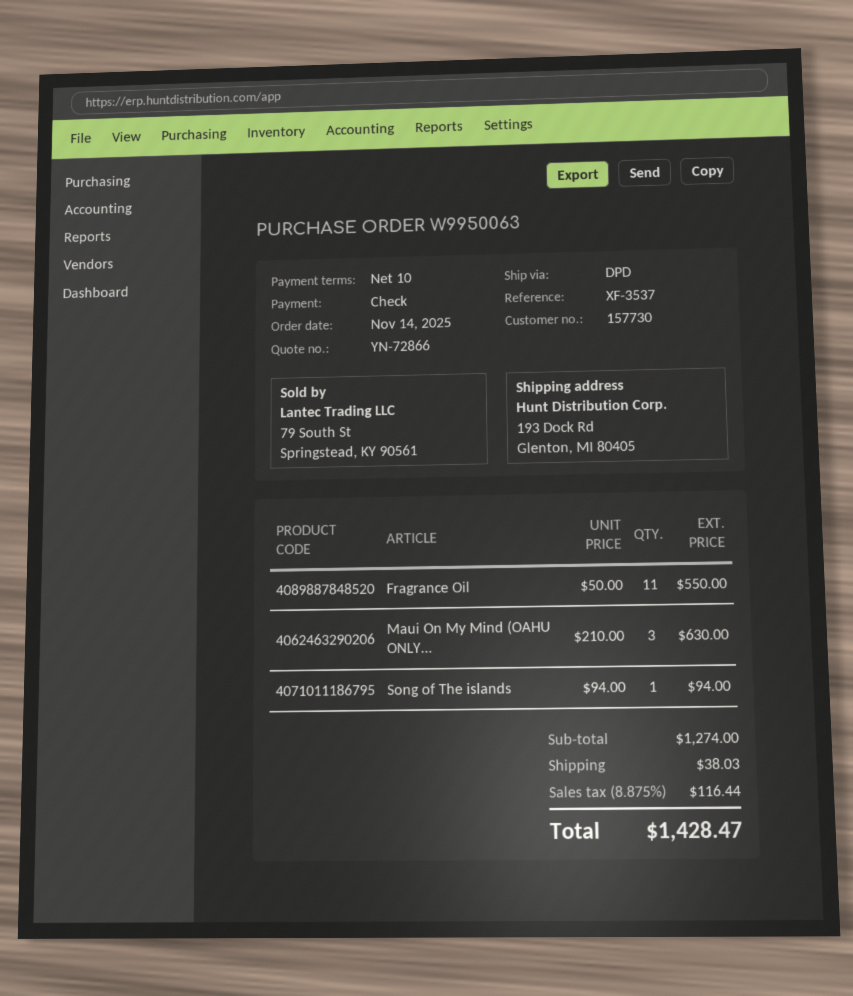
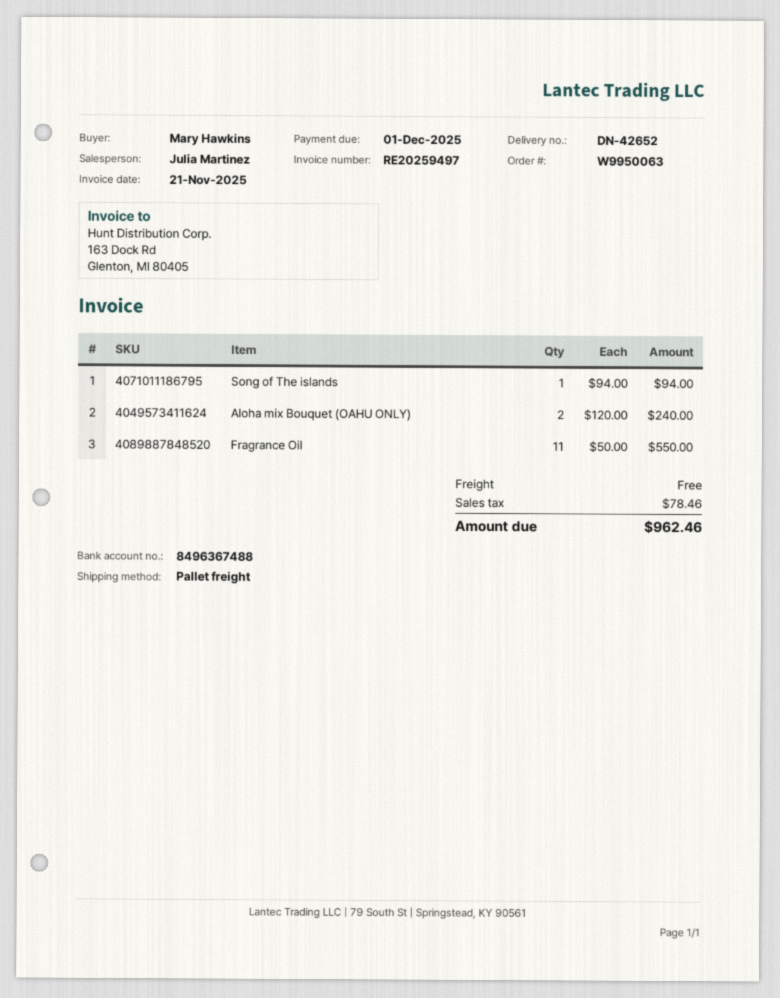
shipping method: DPD -> pallet freight
Maui On My Mind (OAHU ONLY...: 3 x 210.00 = 630.00 -> none
Aloha mix Bouquet (OAHU ONLY): none -> 2 x 120.00 = 240.00
shipping: 38.03 -> 0.00
tax: 116.44 -> 78.46
total: 1428.47 -> 962.46

